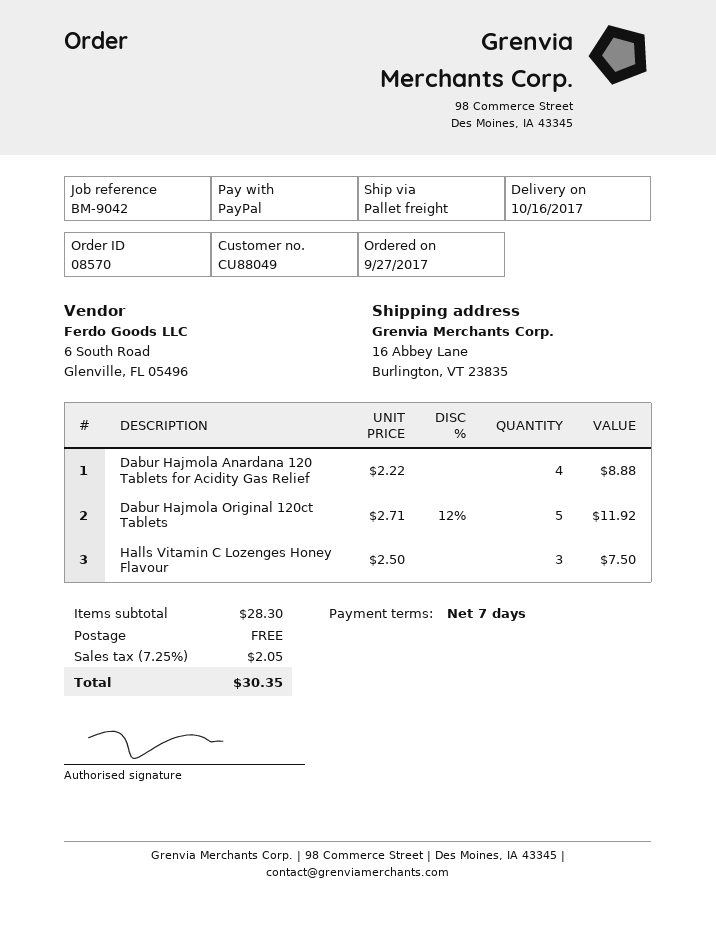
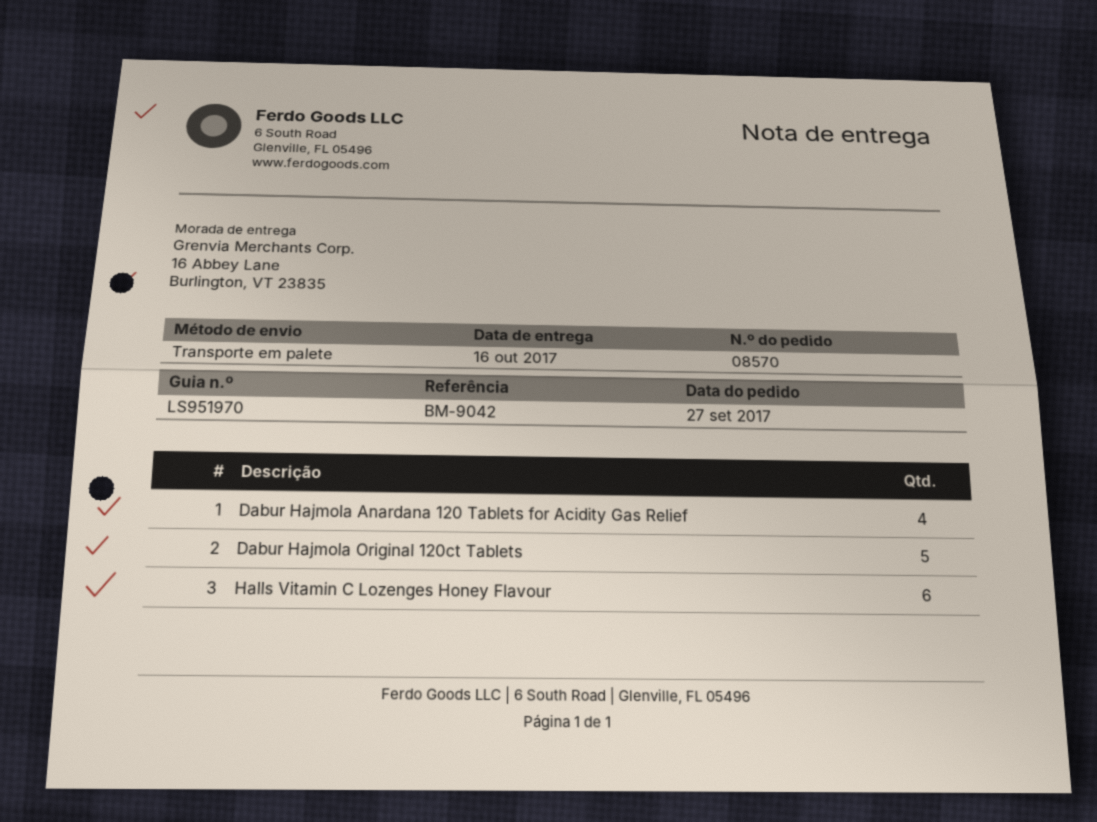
Halls Vitamin C Lozenges Honey Flavour: 3 -> 6

